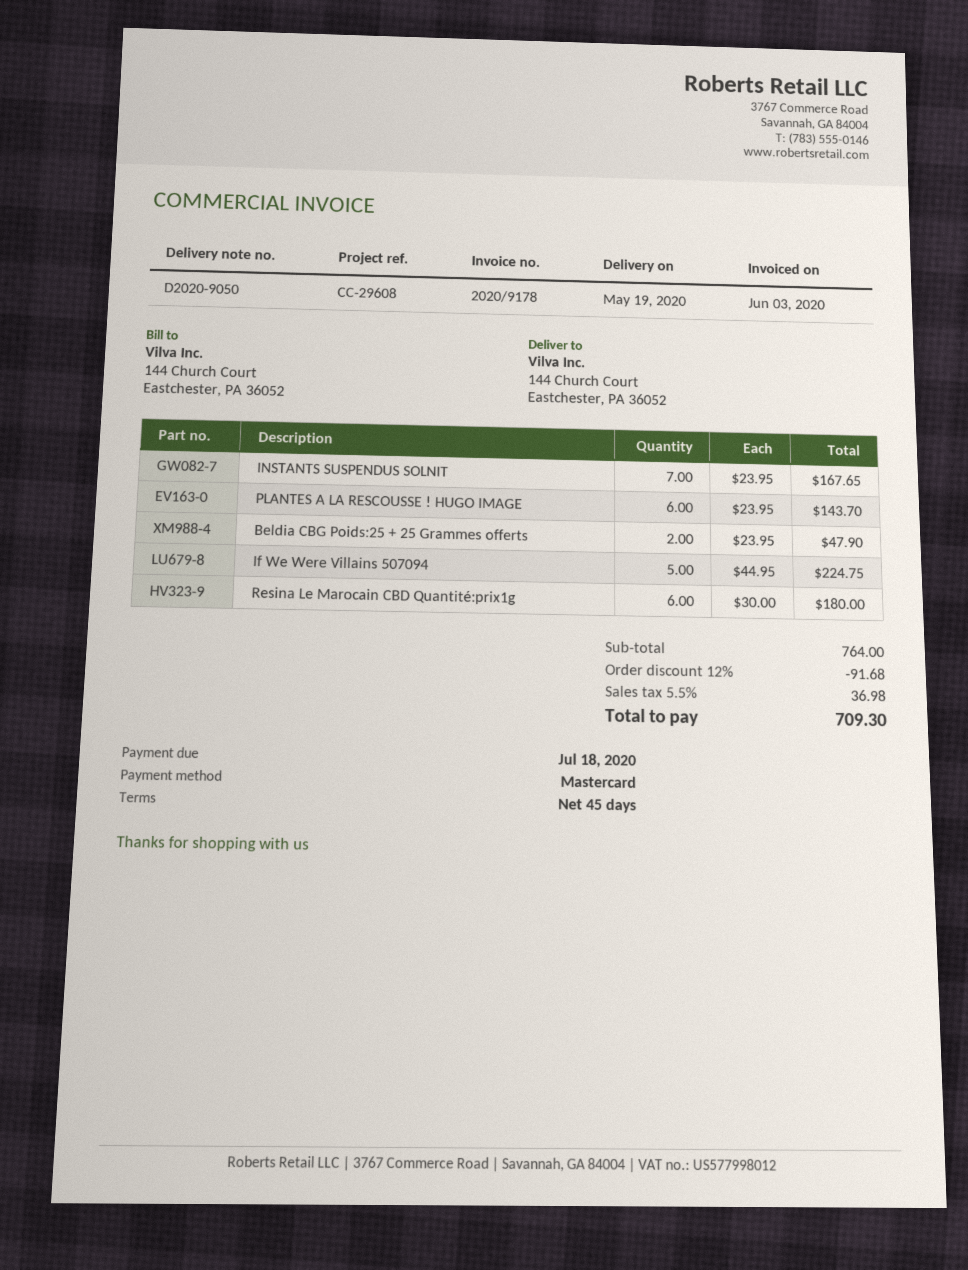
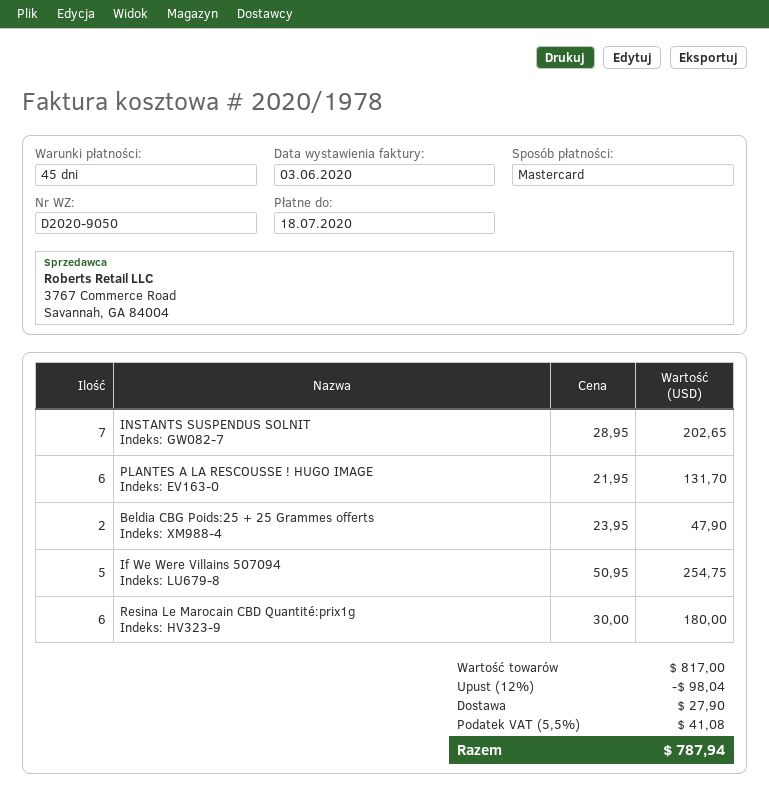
invoice number: 2020/9178 -> 2020/1978
INSTANTS SUSPENDUS SOLNIT: 7 x 23.95 = 167.65 -> 7 x 28.95 = 202.65
PLANTES A LA RESCOUSSE ! HUGO IMAGE: 6 x 23.95 = 143.70 -> 6 x 21.95 = 131.70
If We Were Villains 507094: 5 x 44.95 = 224.75 -> 5 x 50.95 = 254.75
subtotal: 764.00 -> 817.00
discount: 12% = 91.68 -> 12% = 98.04
shipping: none -> 27.90
tax: 5.5% = 36.98 -> 5.5% = 41.08
total: 709.30 -> 787.94

